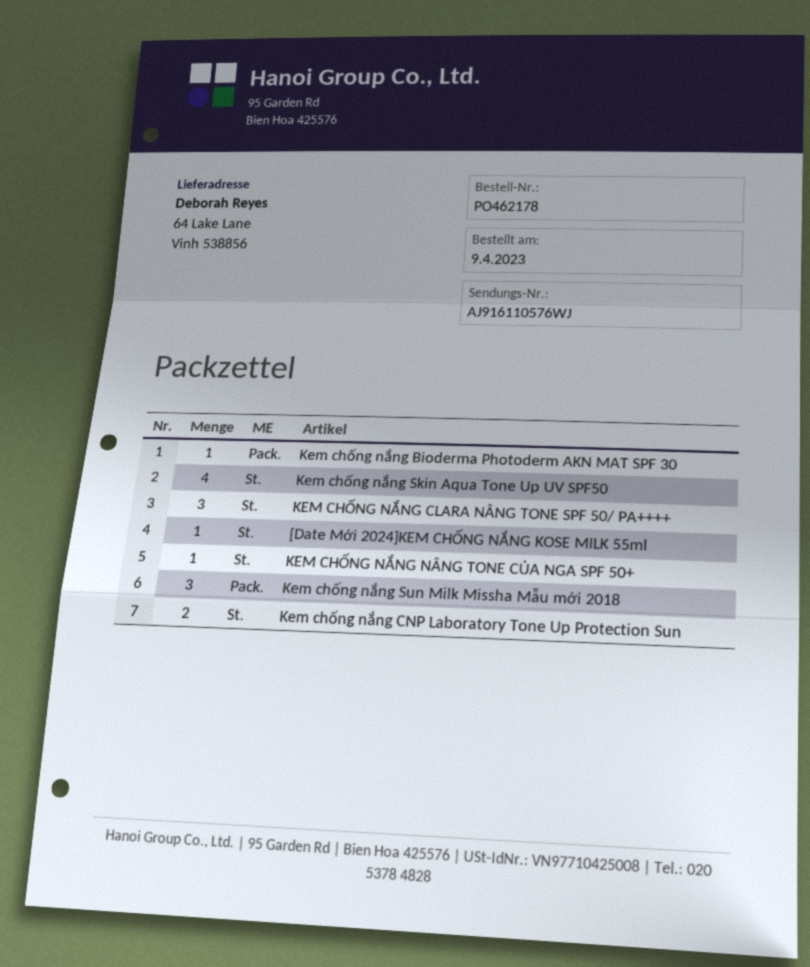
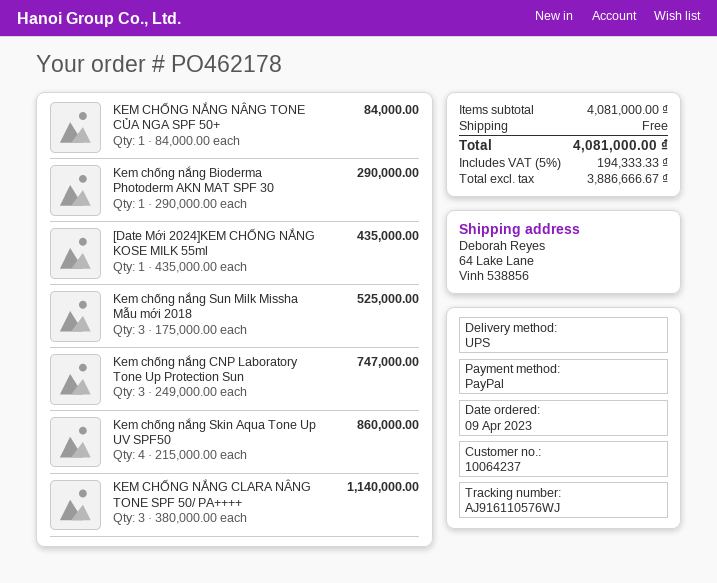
Kem chống nắng CNP Laboratory Tone Up Protection Sun: 2 -> 3

